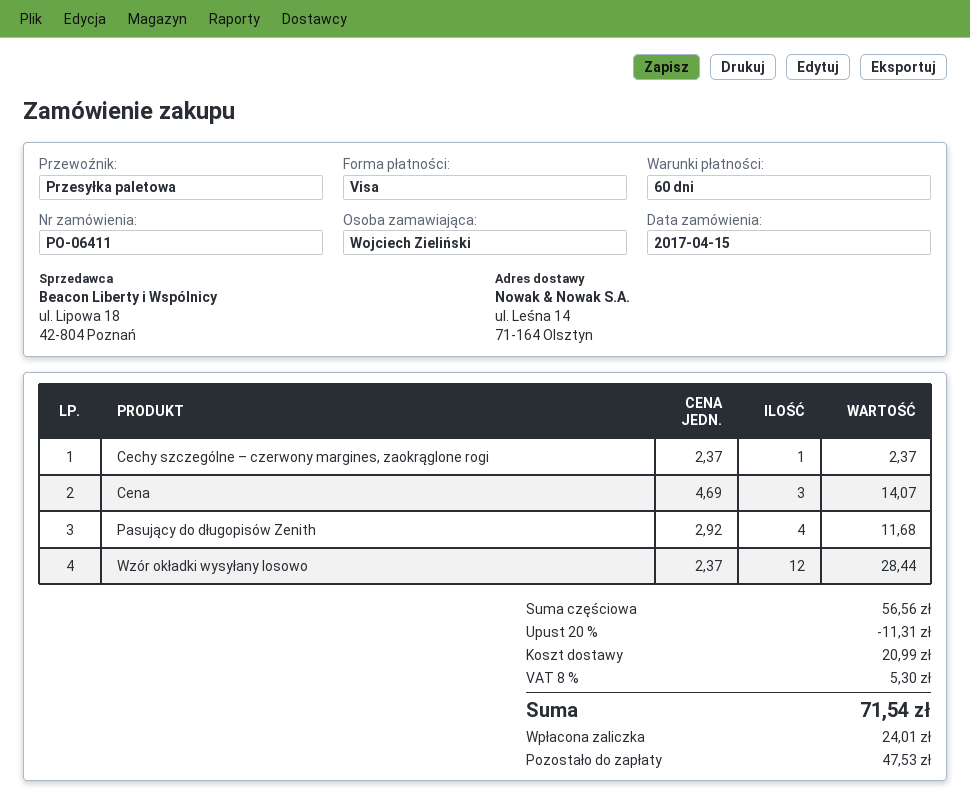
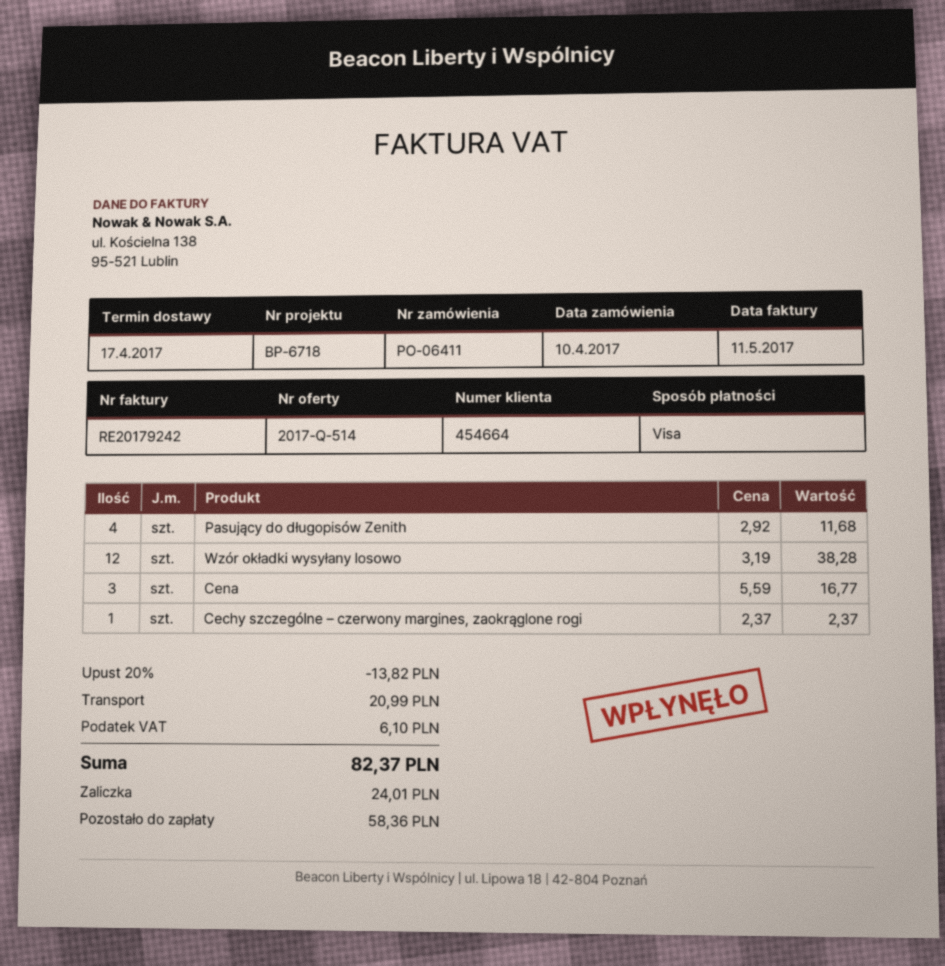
order date: 2017-04-15 -> 2017-04-10
Cena: 3 x 4.69 = 14.07 -> 3 x 5.59 = 16.77
Wzór okładki wysyłany losowo: 12 x 2.37 = 28.44 -> 12 x 3.19 = 38.28
discount: 20% = 11.31 -> 20% = 13.82
tax: 5.30 -> 6.10
total: 71.54 -> 82.37
balance: 47.53 -> 58.36

